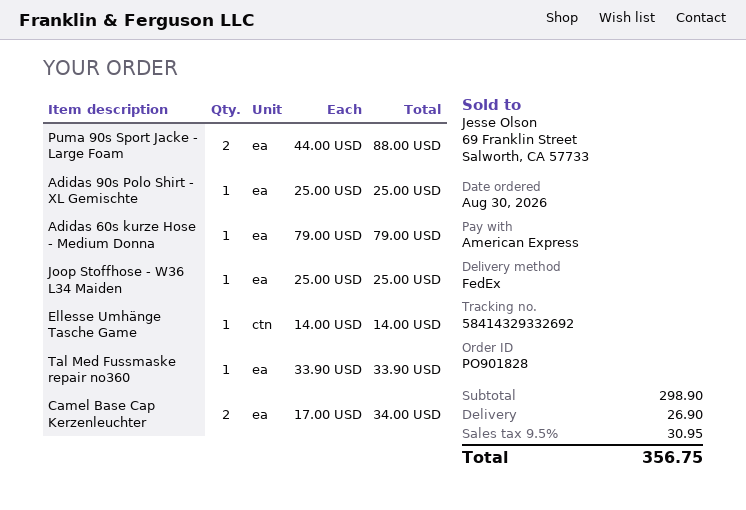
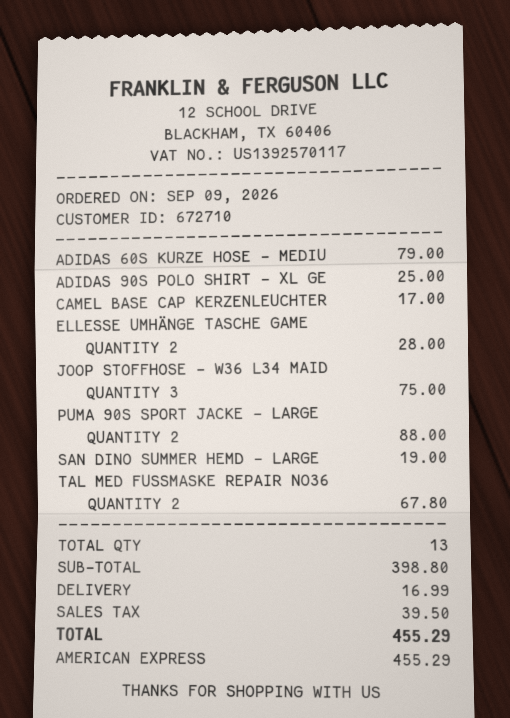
order date: 2026-08-30 -> 2026-09-09
Joop Stoffhose - W36 L34 Maiden: 1 for 25.00 -> 3 for 75.00
Ellesse Umhänge Tasche Game: 1 for 14.00 -> 2 for 28.00
Tal Med Fussmaske repair no360: 1 for 33.90 -> 2 for 67.80
Camel Base Cap Kerzenleuchter: 2 for 34.00 -> 1 for 17.00
SAN DINO SUMMER HEMD - LARGE: none -> 1 for 19.00
subtotal: 298.90 -> 398.80
shipping: 26.90 -> 16.99
tax: 30.95 -> 39.50
total: 356.75 -> 455.29

